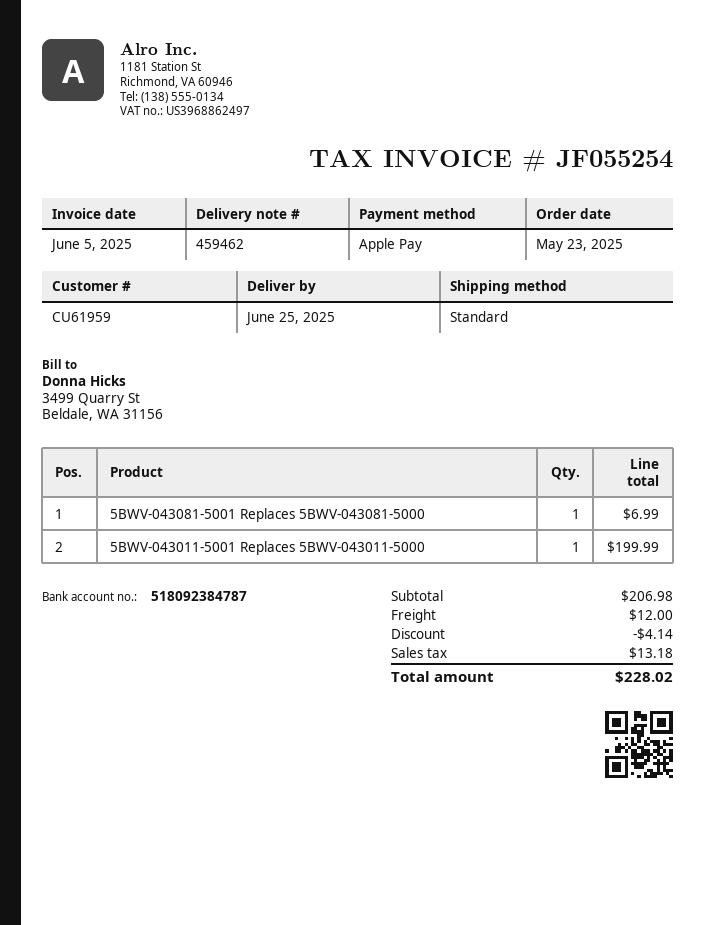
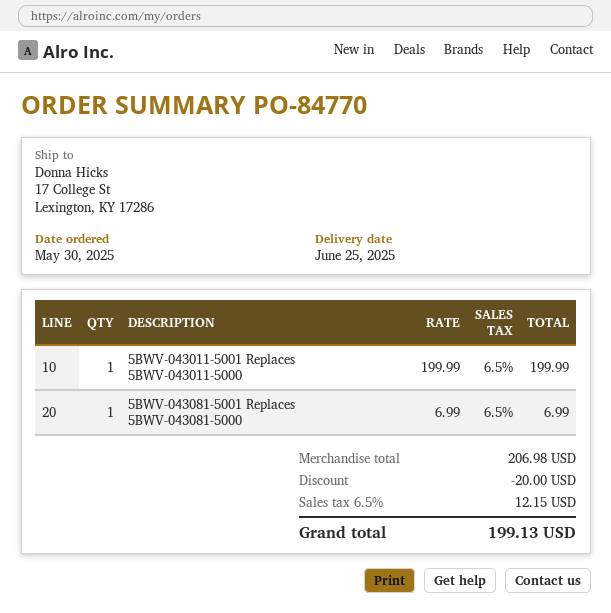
order date: 2025-05-23 -> 2025-05-30
discount: 4.14 -> 20.00
shipping: 12.00 -> none
tax: 13.18 -> 12.15
total: 228.02 -> 199.13

